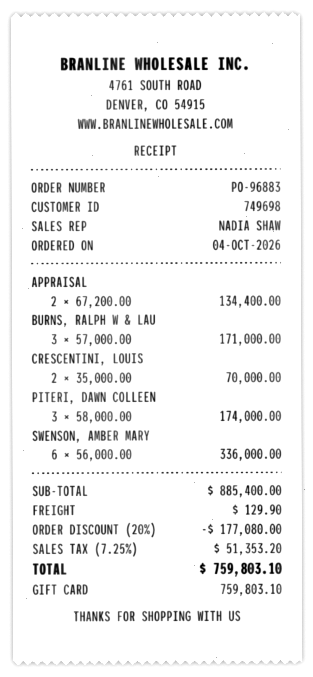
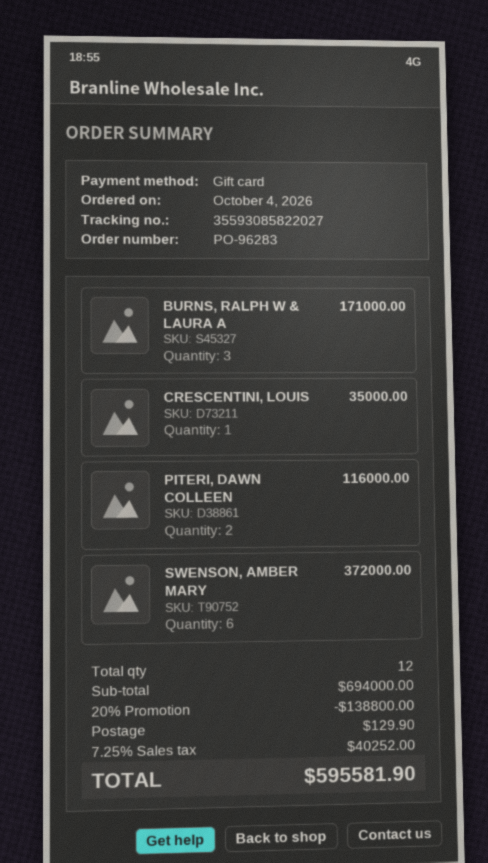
order number: PO-96883 -> PO-96283
APPRAISAL: 2 for 134400.00 -> none
CRESCENTINI, LOUIS: 2 for 70000.00 -> 1 for 35000.00
PITERI, DAWN COLLEEN: 3 for 174000.00 -> 2 for 116000.00
SWENSON, AMBER MARY: 6 for 336000.00 -> 6 for 372000.00
subtotal: 885400.00 -> 694000.00
discount: 20% = 177080.00 -> 20% = 138800.00
tax: 7.25% = 51353.20 -> 7.25% = 40252.00
total: 759803.10 -> 595581.90

